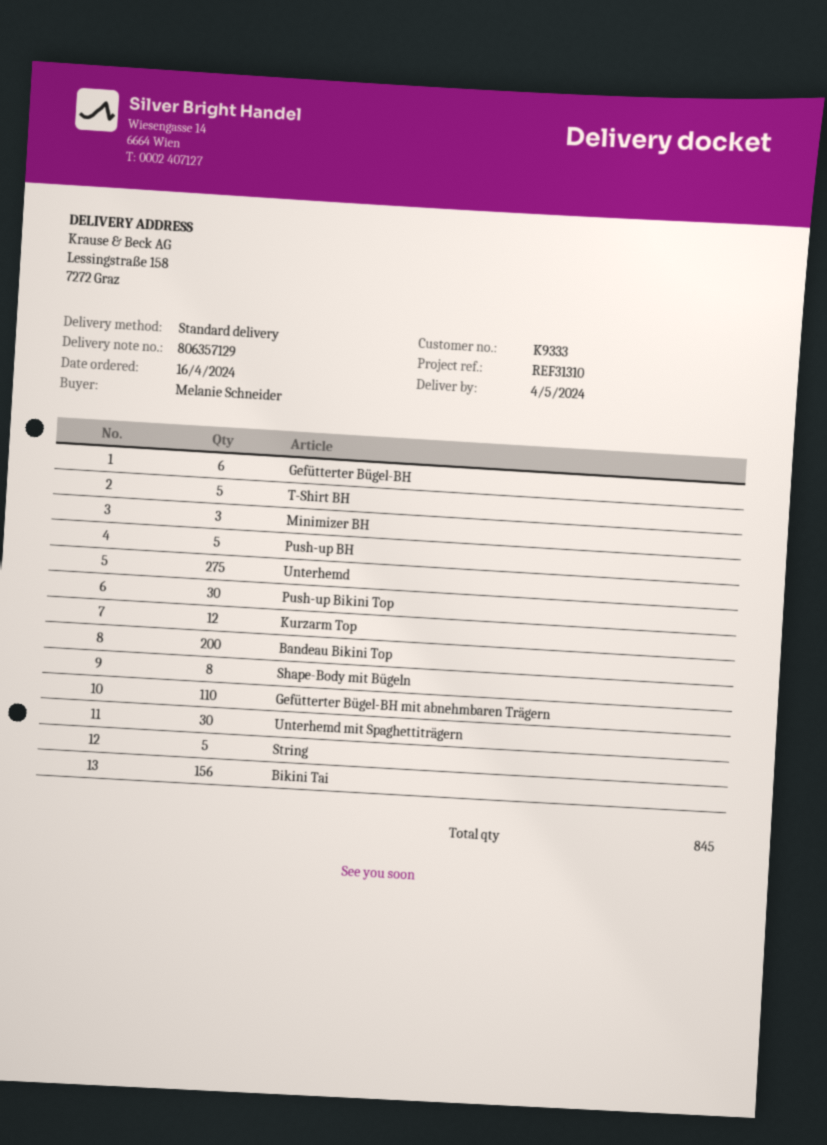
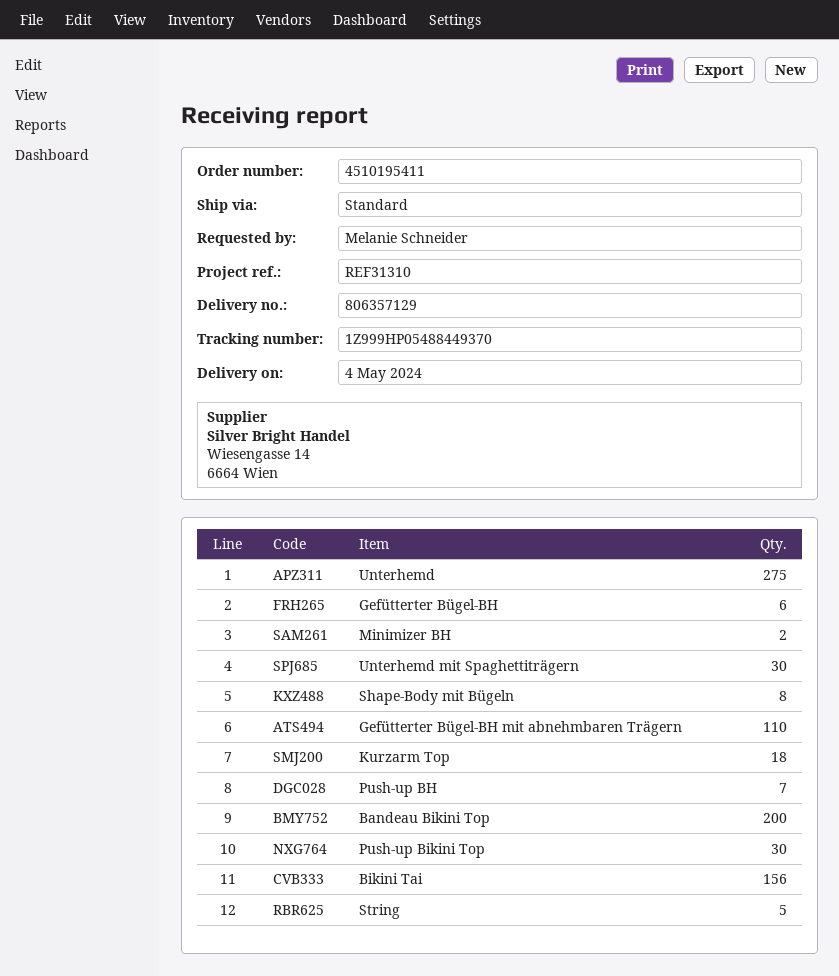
T-Shirt BH: 5 -> none
Minimizer BH: 3 -> 2
Push-up BH: 5 -> 7
Kurzarm Top: 12 -> 18

